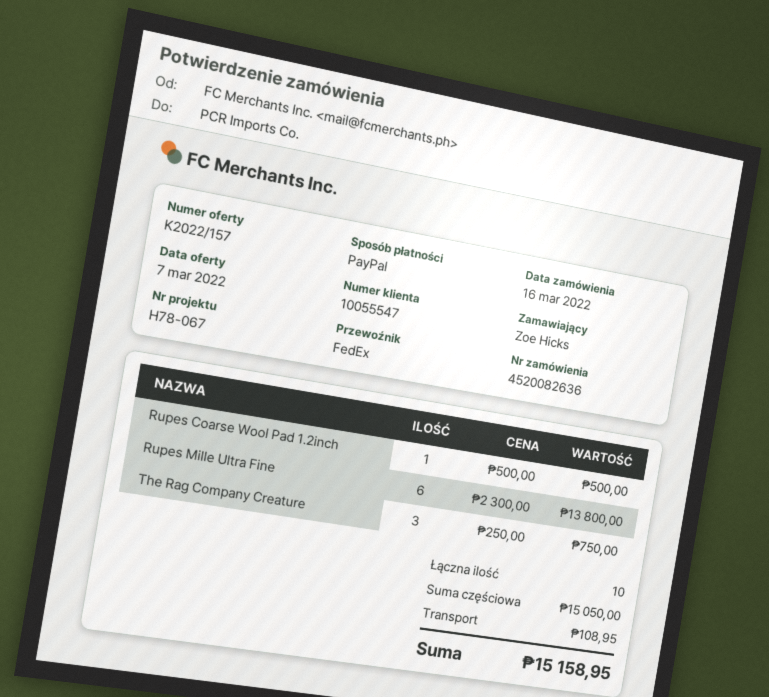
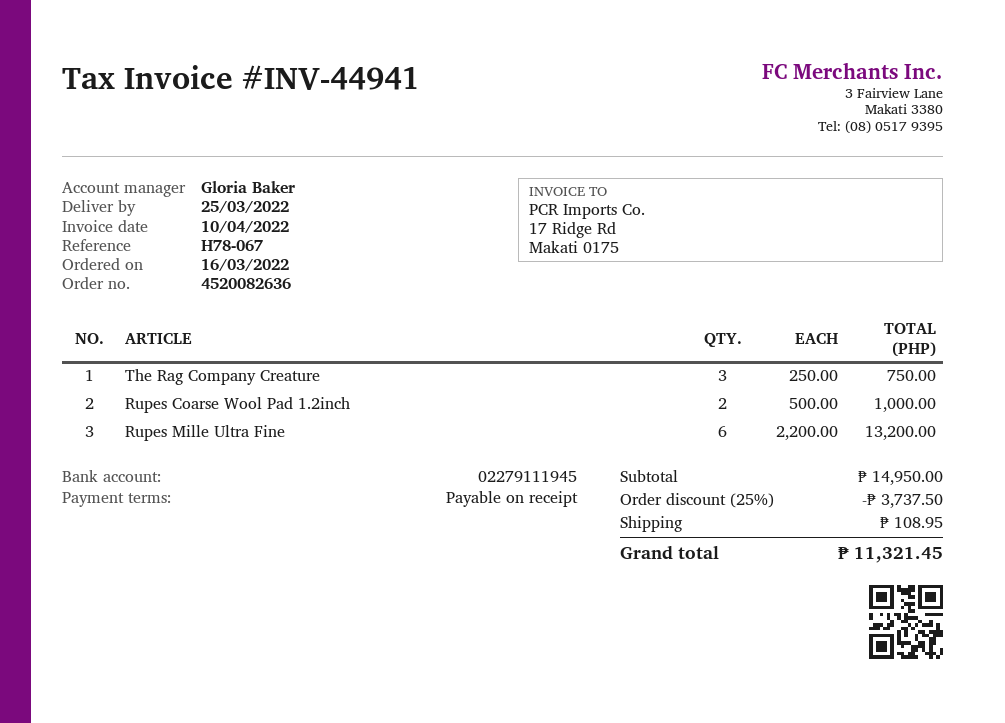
Rupes Coarse Wool Pad 1.2inch: 1 x 500.00 = 500.00 -> 2 x 500.00 = 1000.00
Rupes Mille Ultra Fine: 6 x 2300.00 = 13800.00 -> 6 x 2200.00 = 13200.00
subtotal: 15050.00 -> 14950.00
discount: none -> 25% = 3737.50
total: 15158.95 -> 11321.45

